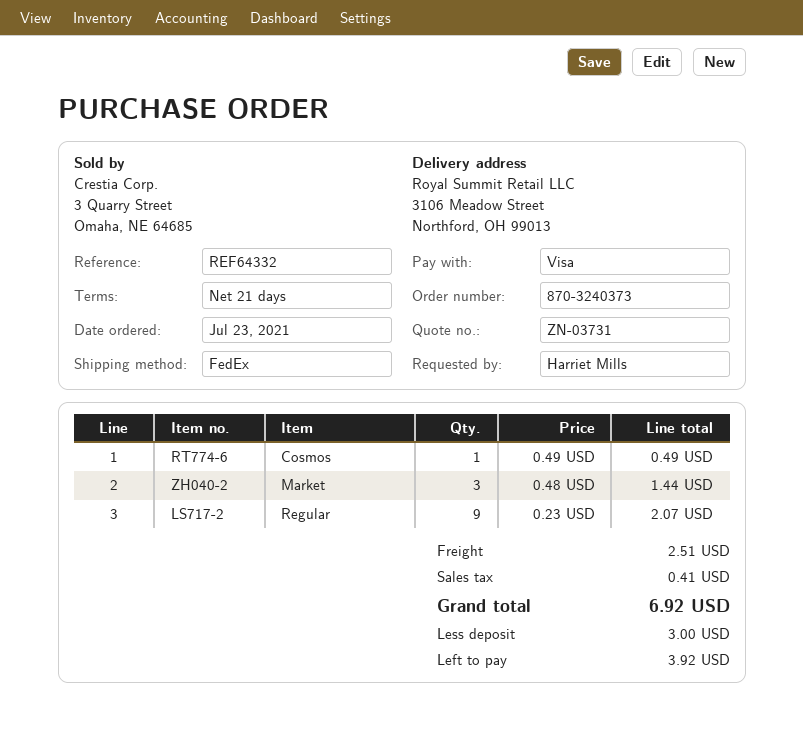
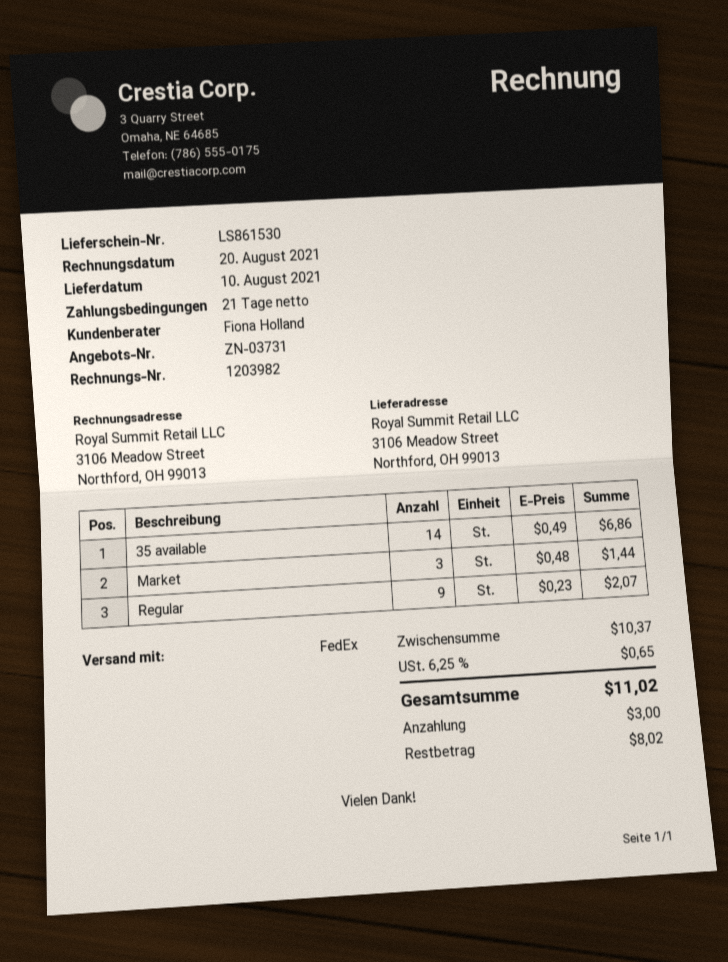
Cosmos: 1 x 0.49 = 0.49 -> none
35 available: none -> 14 x 0.49 = 6.86
shipping: 2.51 -> none
tax: 0.41 -> 0.65
total: 6.92 -> 11.02
balance: 3.92 -> 8.02

